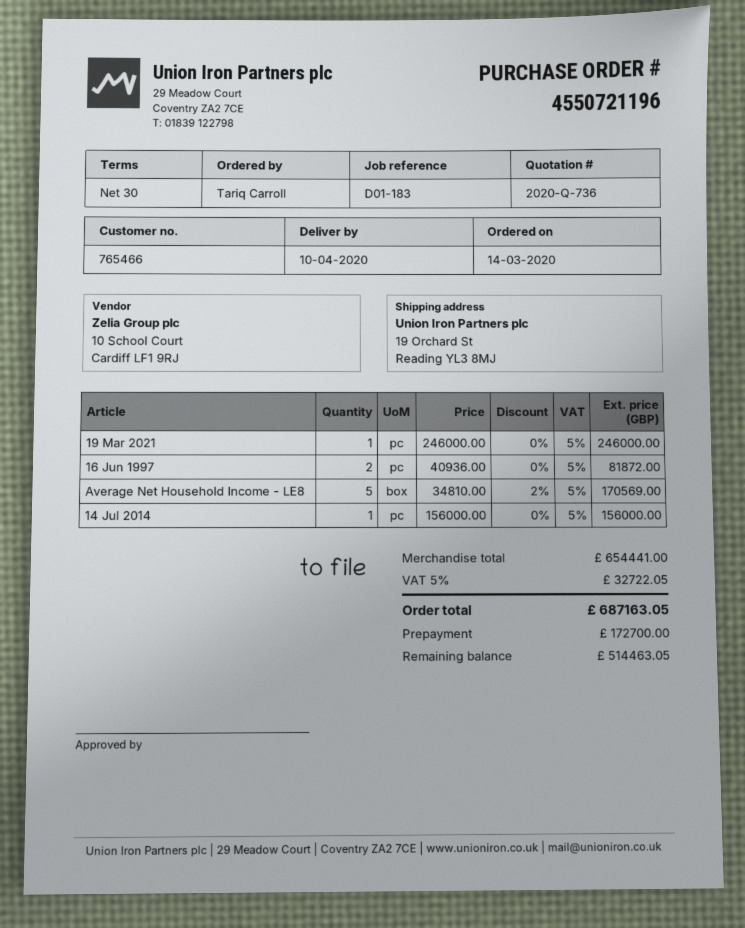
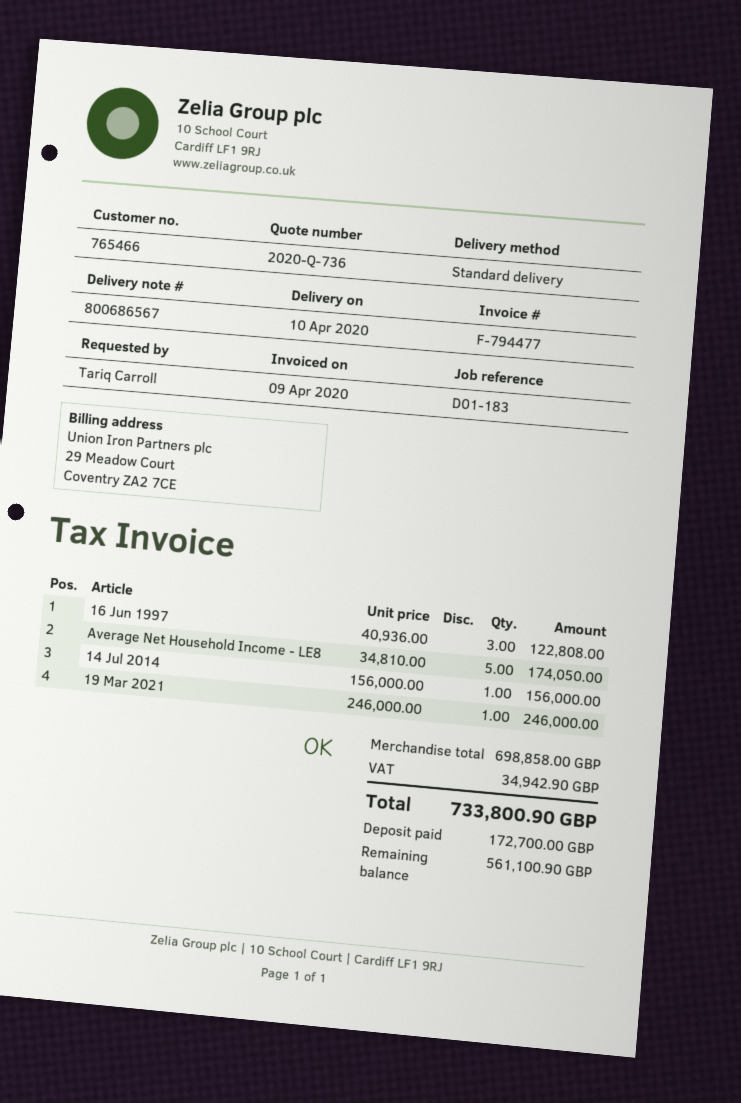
16 Jun 1997: 2 x 40936.00 = 81872.00 -> 3 x 40936.00 = 122808.00
Average Net Household Income - LE8: 5 x 34810.00 - 2% = 170569.00 -> 5 x 34810.00 = 174050.00
subtotal: 654441.00 -> 698858.00
tax: 32722.05 -> 34942.90
total: 687163.05 -> 733800.90
balance: 514463.05 -> 561100.90

